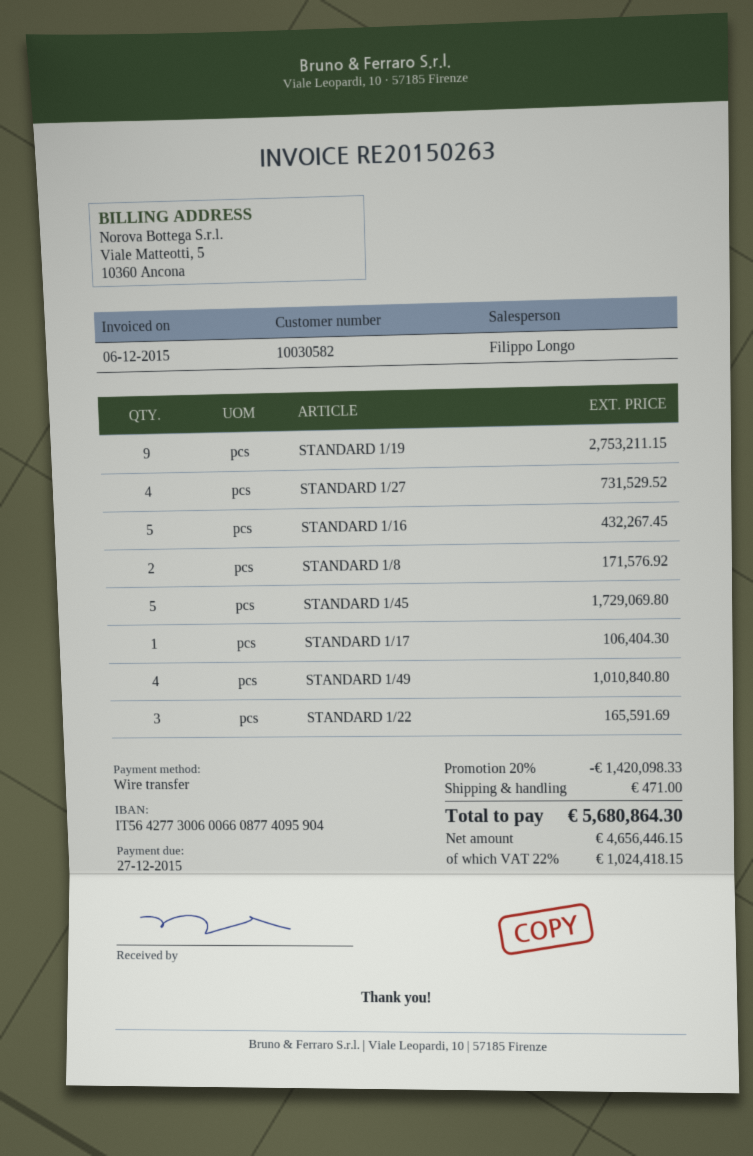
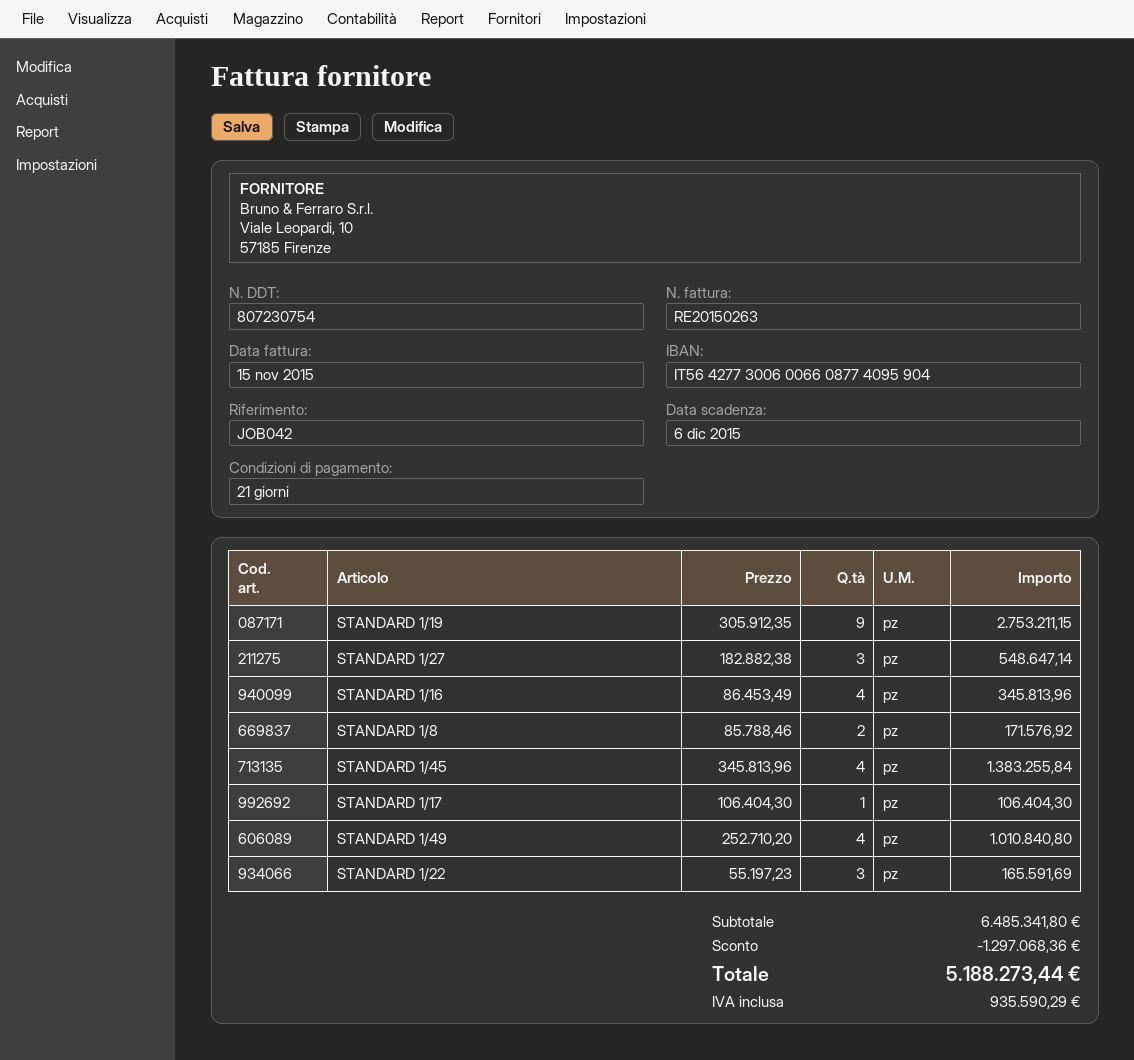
invoice date: 2015-12-06 -> 2015-11-15
due date: 2015-12-27 -> 2015-12-06
STANDARD 1/27: 4 for 731529.52 -> 3 for 548647.14
STANDARD 1/16: 5 for 432267.45 -> 4 for 345813.96
STANDARD 1/45: 5 for 1729069.80 -> 4 for 1383255.84
discount: 1420098.33 -> 1297068.36
shipping: 471.00 -> none
tax: 1024418.15 -> 935590.29
total: 5680864.30 -> 5188273.44

